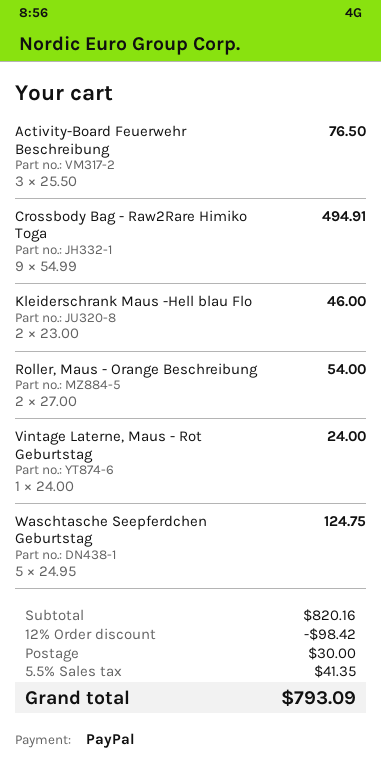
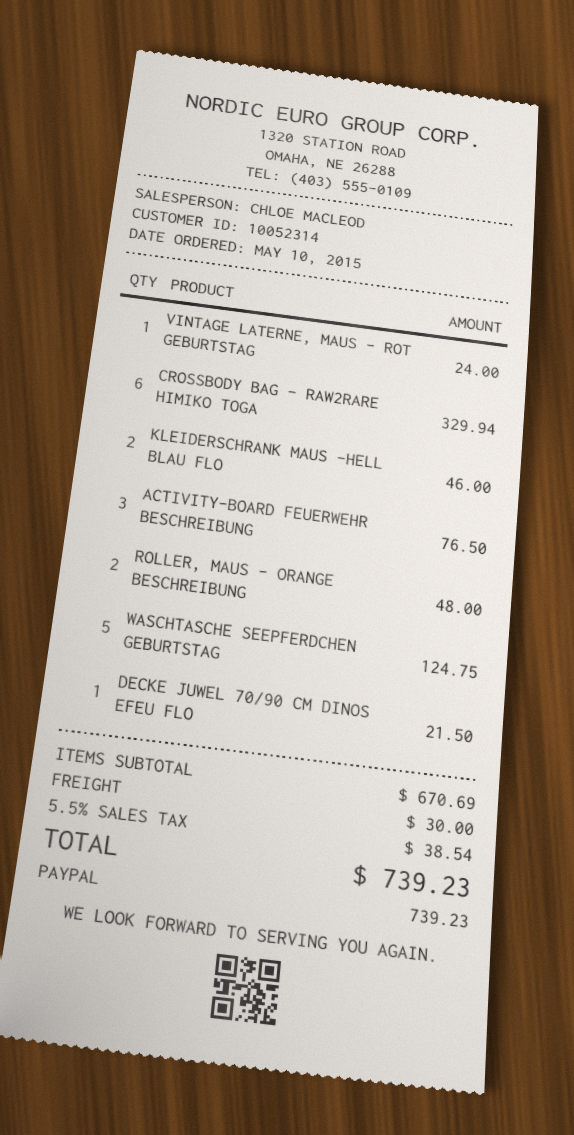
Crossbody Bag - Raw2Rare Himiko Toga: 9 for 494.91 -> 6 for 329.94
Roller, Maus - Orange Beschreibung: 2 for 54.00 -> 2 for 48.00
DECKE JUWEL 70/90 CM DINOS EFEU FLO: none -> 1 for 21.50
subtotal: 820.16 -> 670.69
discount: 12% = 98.42 -> none
tax: 5.5% = 41.35 -> 5.5% = 38.54
total: 793.09 -> 739.23

